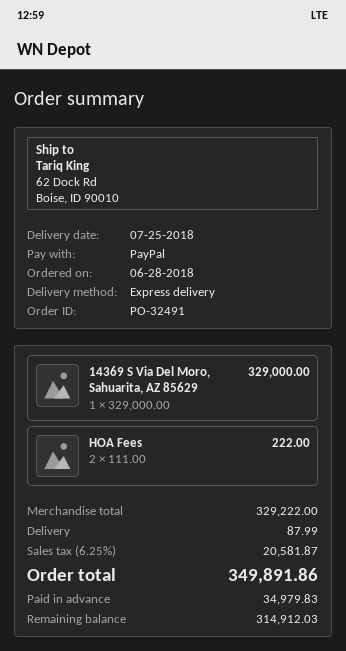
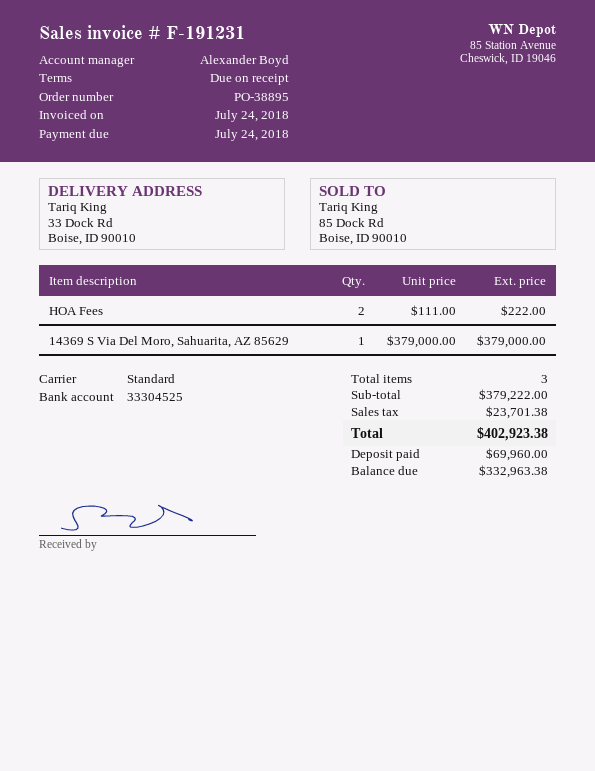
order number: PO-32491 -> PO-38895
shipping method: express -> standard
ship to: 62 Dock Rd, Boise, ID 90010 -> 33 Dock Rd, Boise, ID 90010
14369 S Via Del Moro, Sahuarita, AZ 85629: 1 x 329000.00 = 329000.00 -> 1 x 379000.00 = 379000.00
subtotal: 329222.00 -> 379222.00
shipping: 87.99 -> none
tax: 20581.87 -> 23701.38
total: 349891.86 -> 402923.38
deposit: 34979.83 -> 69960.00
balance: 314912.03 -> 332963.38

